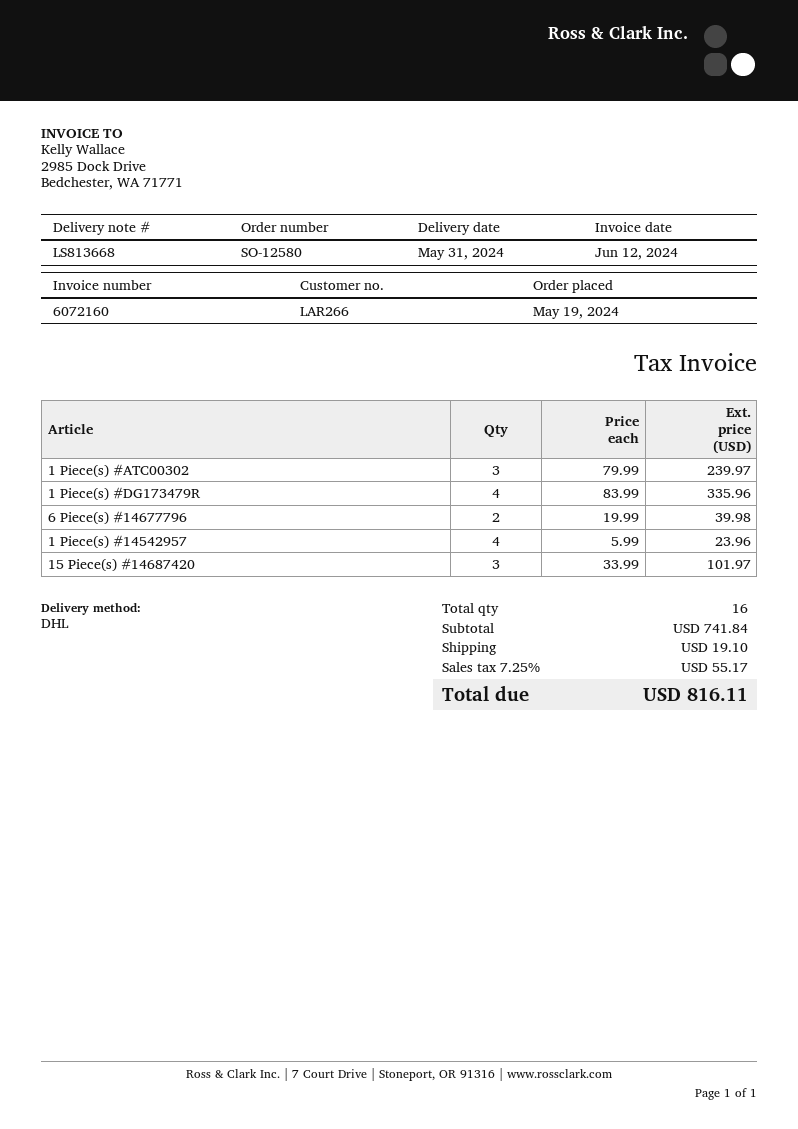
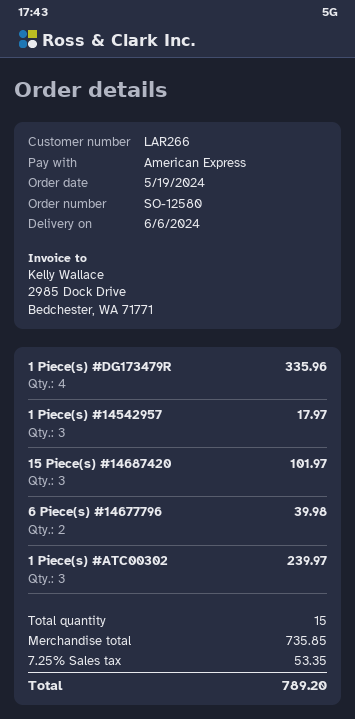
delivery date: 2024-05-31 -> 2024-06-06
1 Piece(s) #14542957: 4 for 23.96 -> 3 for 17.97
total quantity: 16 -> 15
subtotal: 741.84 -> 735.85
shipping: 19.10 -> none
tax: 7.25% = 55.17 -> 7.25% = 53.35
total: 816.11 -> 789.20

